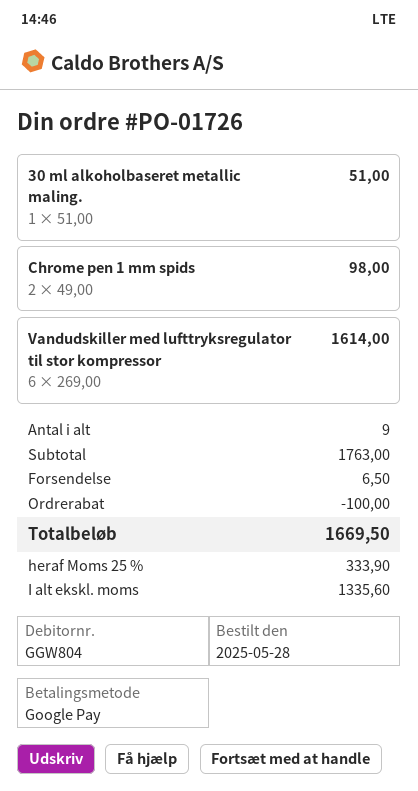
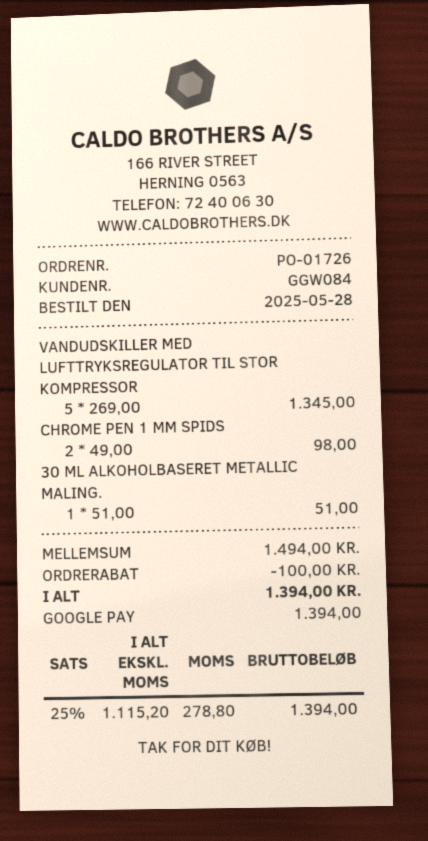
customer number: GGW804 -> GGW084
Vandudskiller med lufttryksregulator til stor kompressor: 6 x 269.00 = 1614.00 -> 5 x 269.00 = 1345.00
subtotal: 1763.00 -> 1494.00
shipping: 6.50 -> none
net: 1335.60 -> 1115.20
tax: 25% = 333.90 -> 25% = 278.80
total: 1669.50 -> 1394.00

